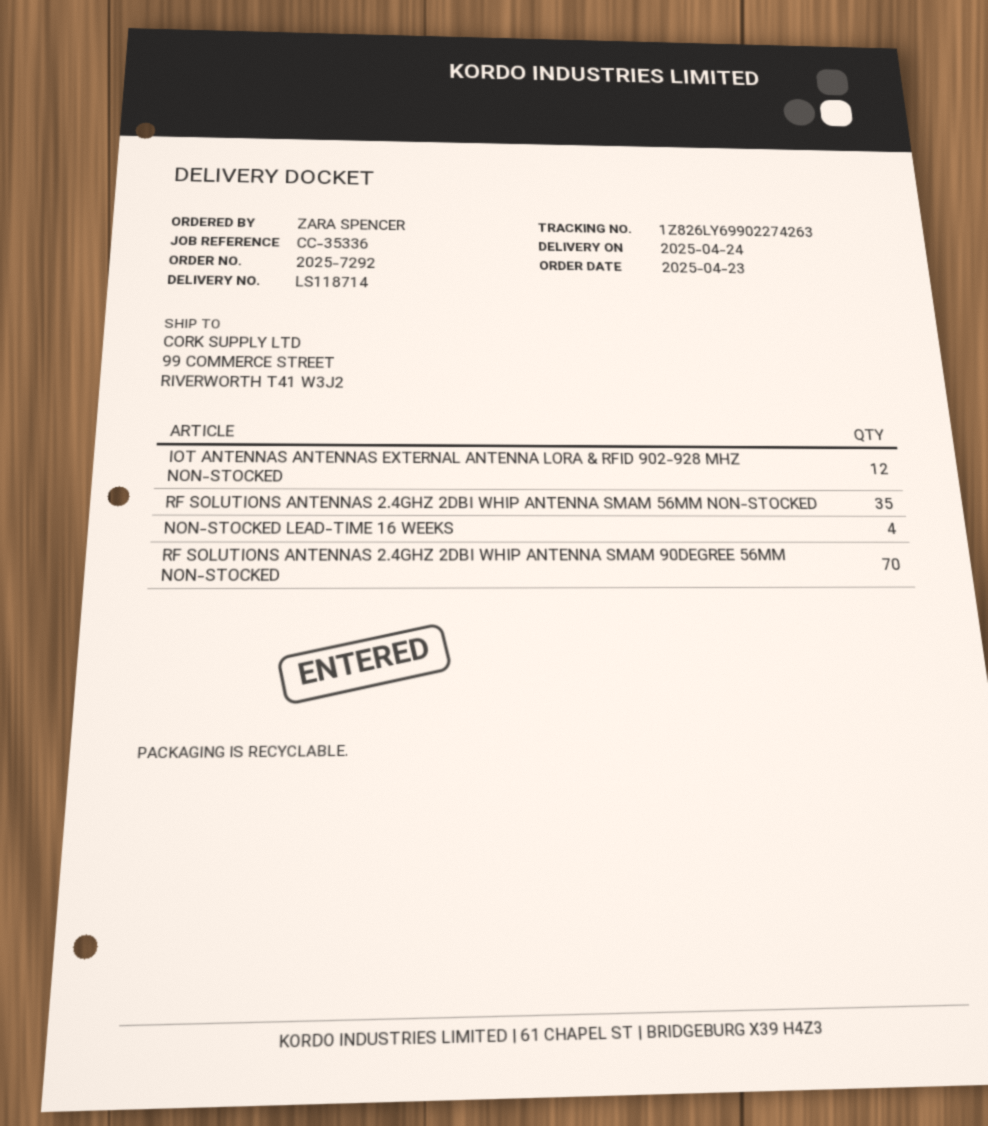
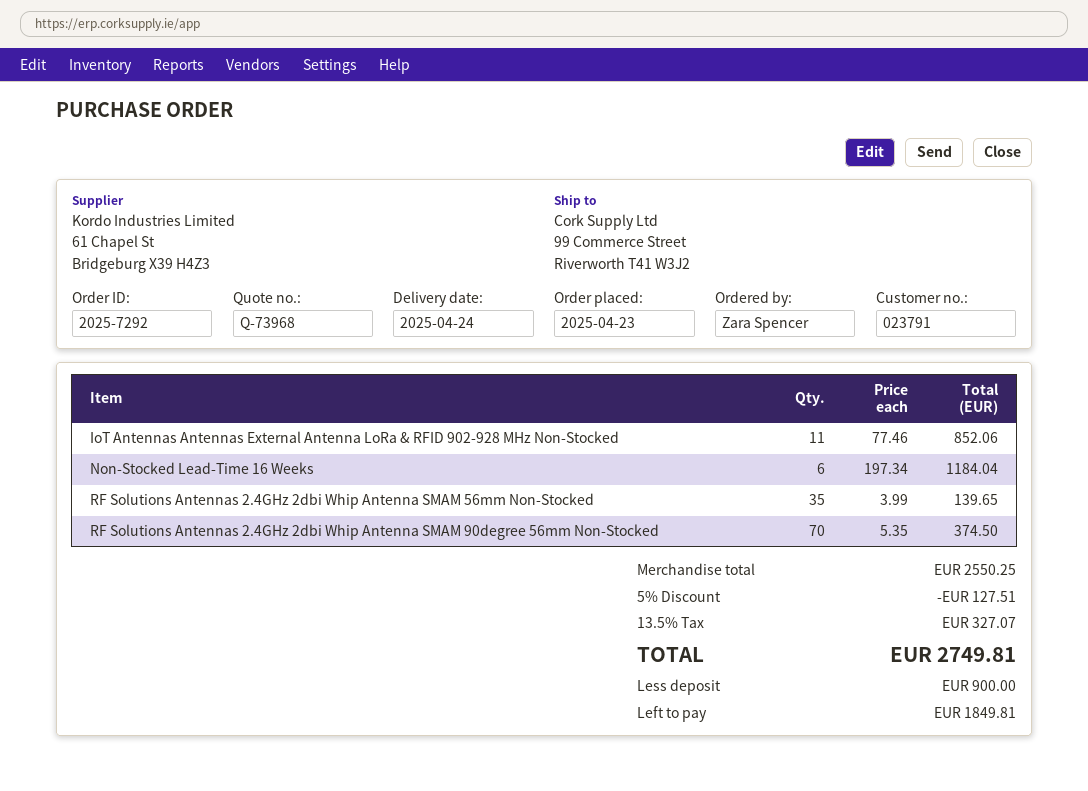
IOT ANTENNAS ANTENNAS EXTERNAL ANTENNA LORA & RFID 902-928 MHZ NON-STOCKED: 12 -> 11
NON-STOCKED LEAD-TIME 16 WEEKS: 4 -> 6

